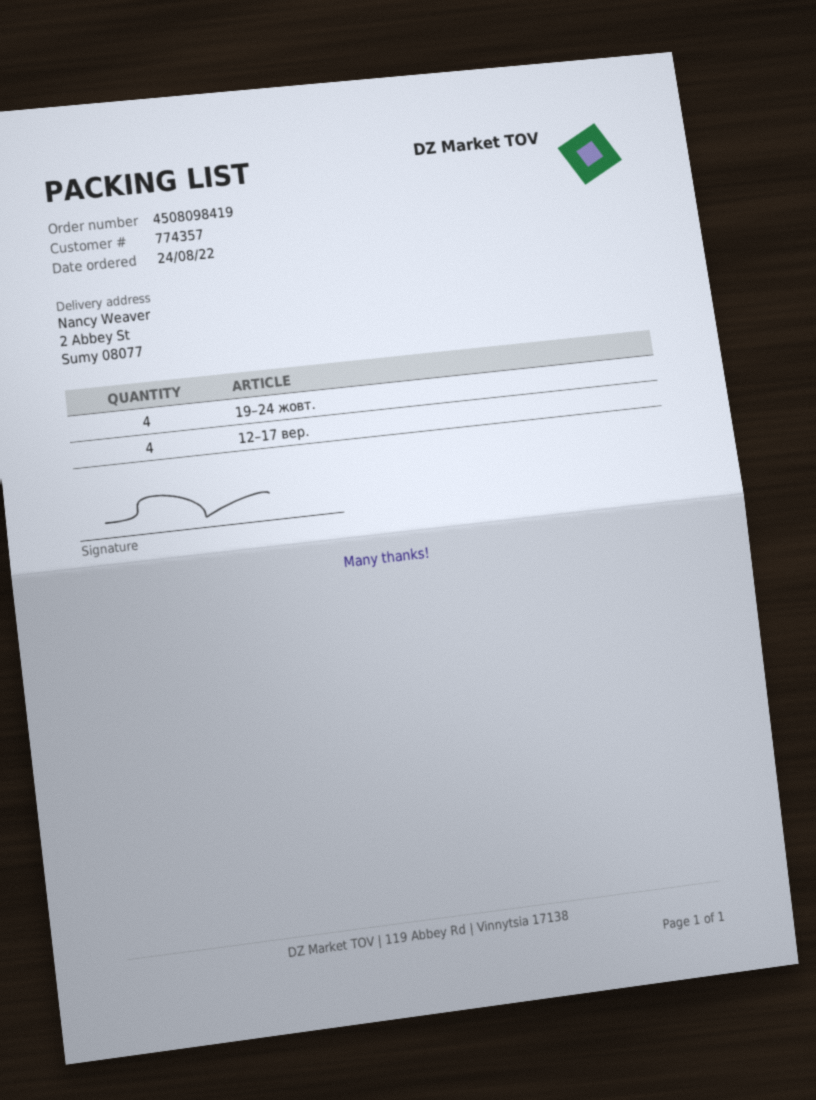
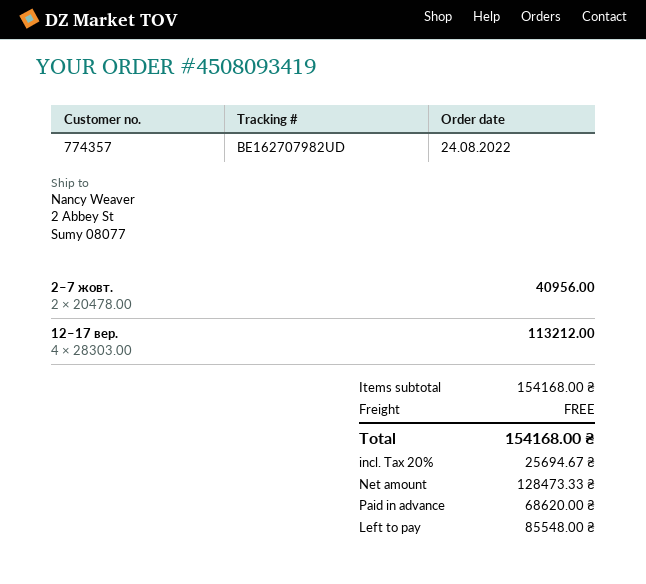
order number: 4508098419 -> 4508093419
19–24 жовт.: 4 -> none
2–7 жовт.: none -> 2

